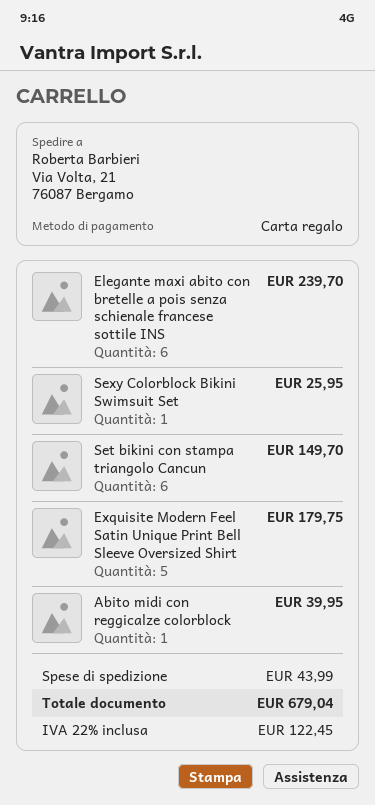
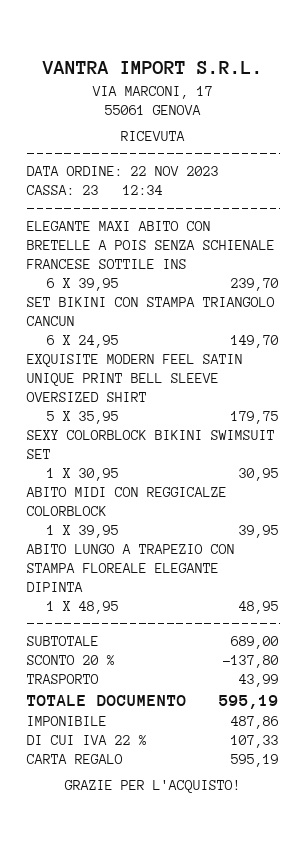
Sexy Colorblock Bikini Swimsuit Set: 1 for 25.95 -> 1 for 30.95
ABITO LUNGO A TRAPEZIO CON STAMPA FLOREALE ELEGANTE DIPINTA: none -> 1 for 48.95
discount: none -> 20% = 137.80
tax: 22% = 122.45 -> 22% = 107.33
total: 679.04 -> 595.19

